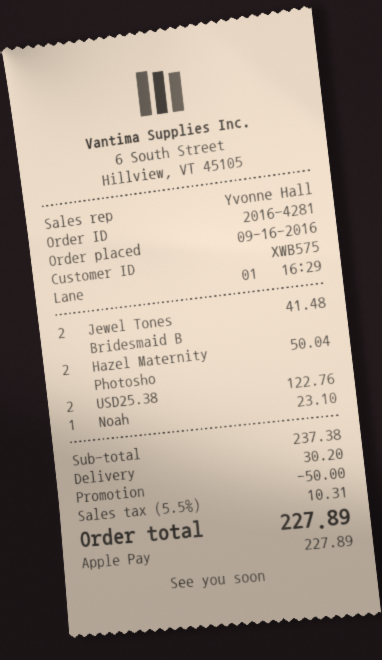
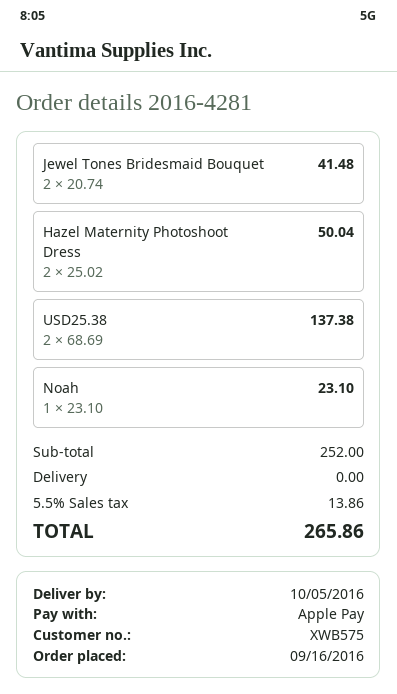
USD25.38: 2 for 122.76 -> 2 for 137.38
subtotal: 237.38 -> 252.00
discount: 50.00 -> none
shipping: 30.20 -> 0.00
tax: 5.5% = 10.31 -> 5.5% = 13.86
total: 227.89 -> 265.86

